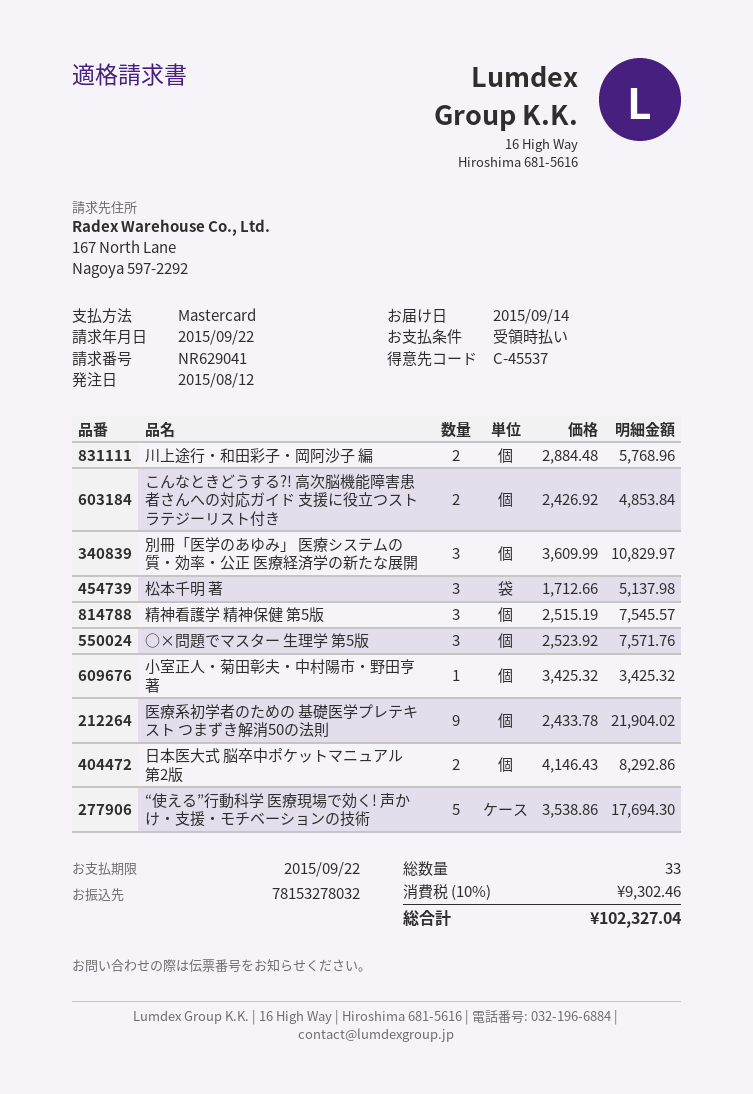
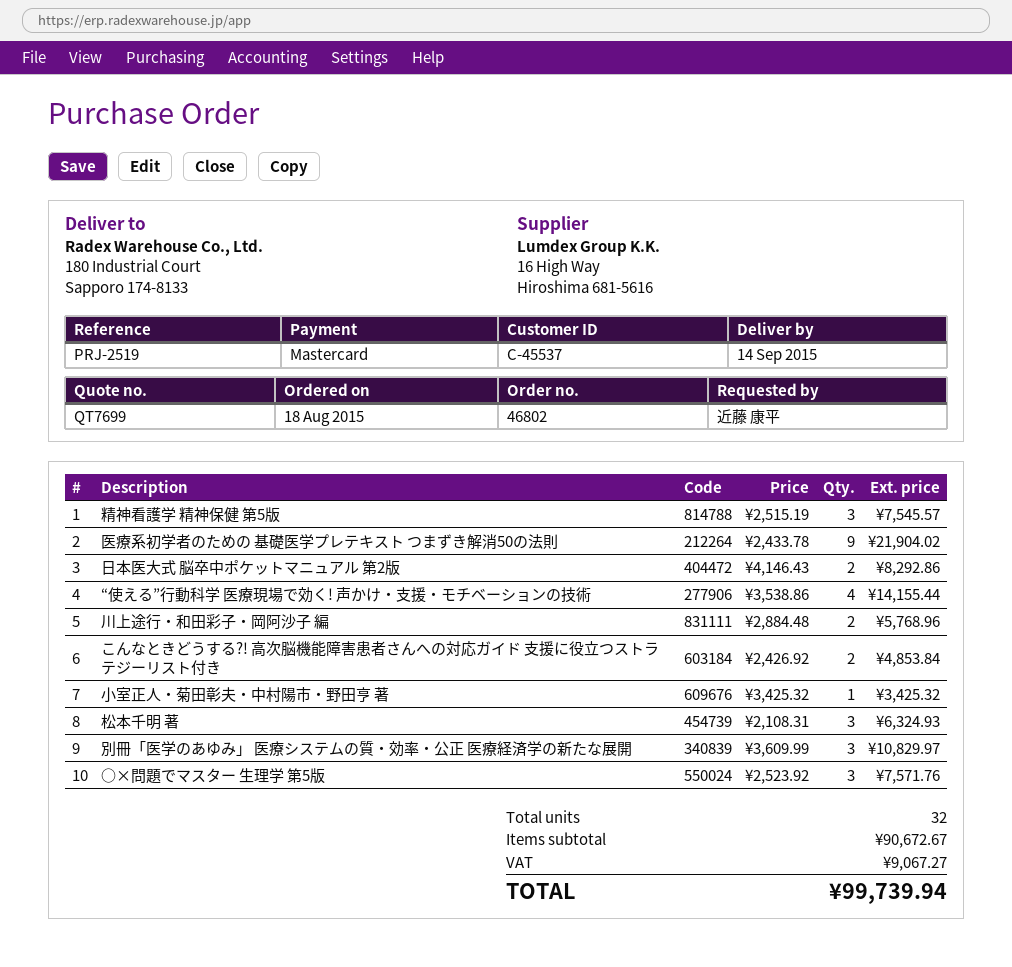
order date: 2015-08-12 -> 2015-08-18
松本千明 著: 3 x 1712.66 = 5137.98 -> 3 x 2108.31 = 6324.93
“使える”行動科学 医療現場で効く! 声かけ・支援・モチベーションの技術: 5 x 3538.86 = 17694.30 -> 4 x 3538.86 = 14155.44
total quantity: 33 -> 32
tax: 9302.46 -> 9067.27
total: 102327.04 -> 99739.94

